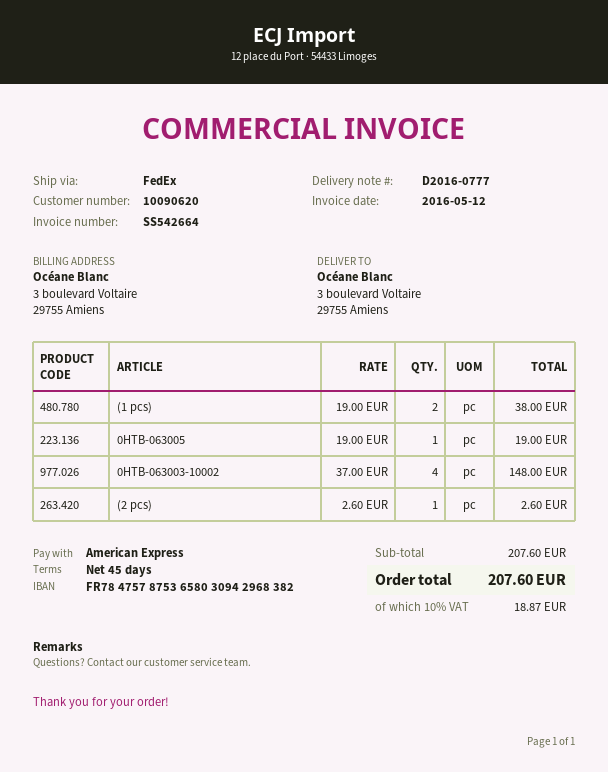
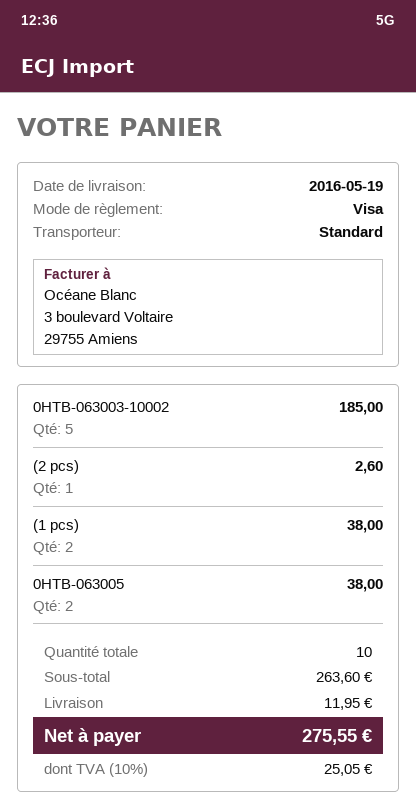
payment method: American Express -> Visa
shipping method: FedEx -> standard
0HTB-063005: 1 for 19.00 -> 2 for 38.00
0HTB-063003-10002: 4 for 148.00 -> 5 for 185.00
subtotal: 207.60 -> 263.60
shipping: none -> 11.95
tax: 10% = 18.87 -> 10% = 25.05
total: 207.60 -> 275.55

